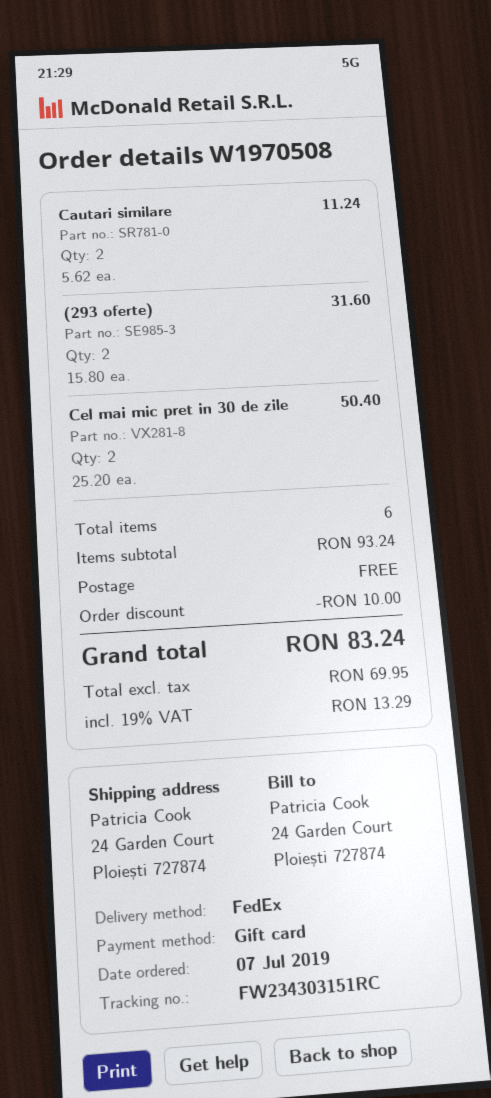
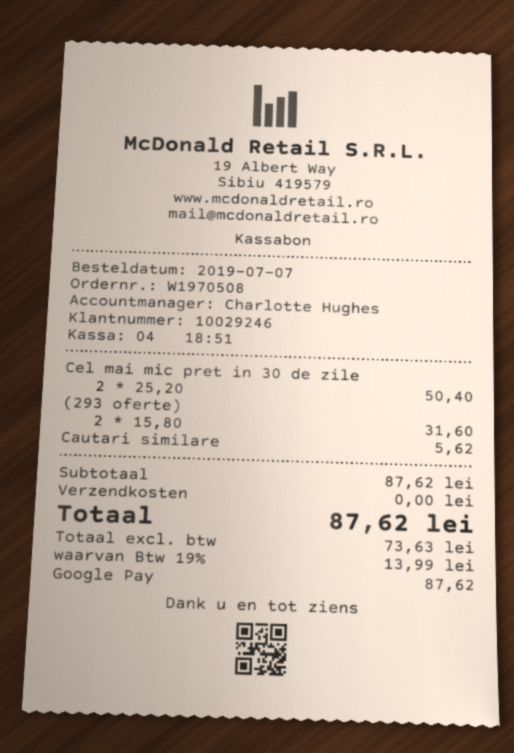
payment method: gift card -> Google Pay
Cautari similare: 2 x 5.62 = 11.24 -> 1 x 5.62 = 5.62
subtotal: 93.24 -> 87.62
discount: 10.00 -> none
net: 69.95 -> 73.63
tax: 19% = 13.29 -> 19% = 13.99
total: 83.24 -> 87.62

